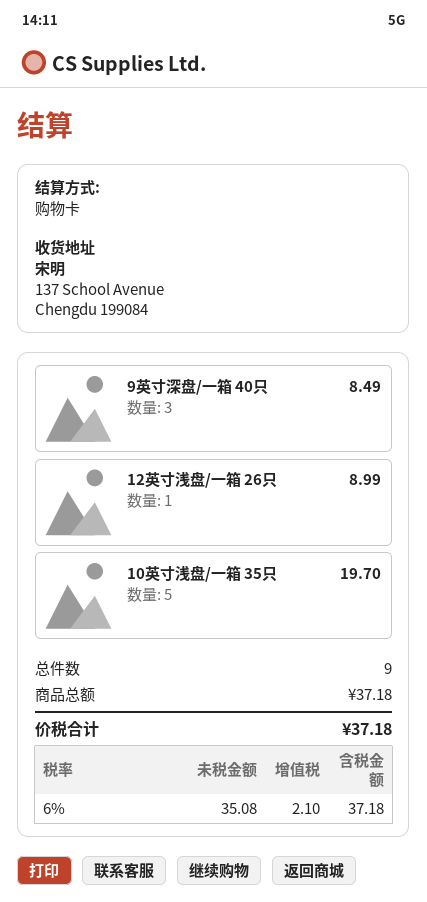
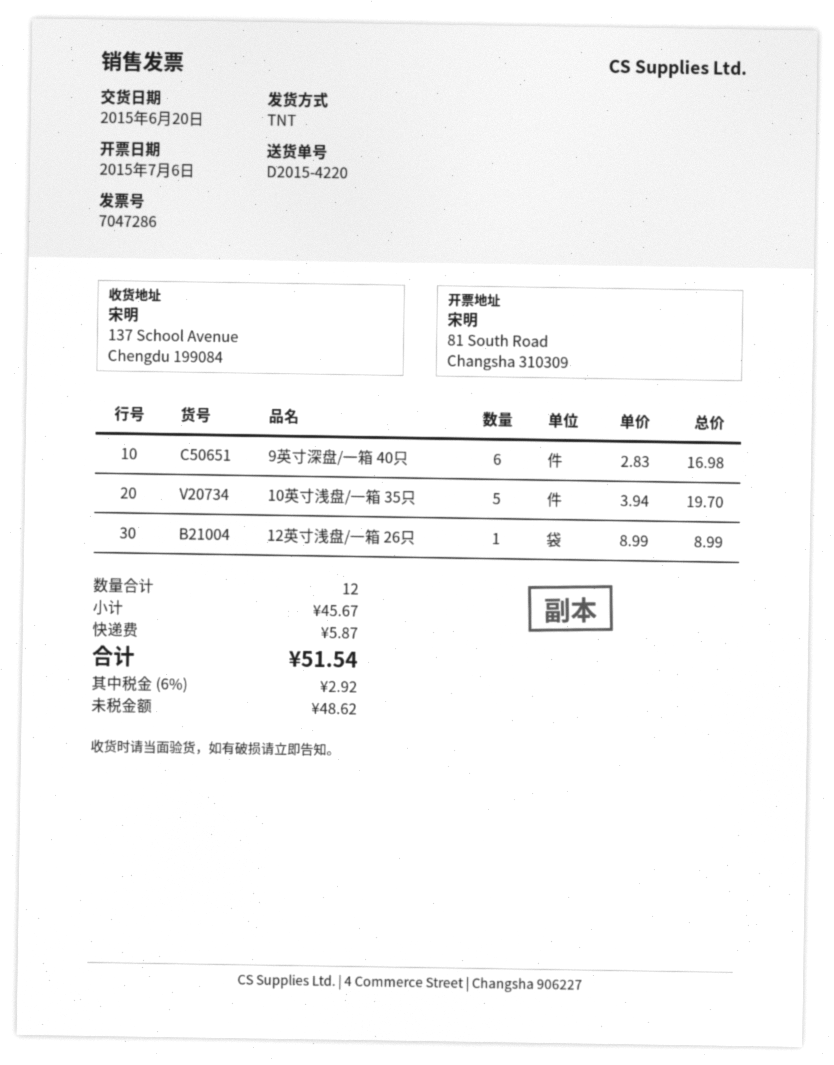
9英寸深盘/一箱 40只: 3 for 8.49 -> 6 for 16.98
total quantity: 9 -> 12
subtotal: 37.18 -> 45.67
shipping: none -> 5.87
net: 35.08 -> 48.62
tax: 6% = 2.10 -> 6% = 2.92
total: 37.18 -> 51.54

